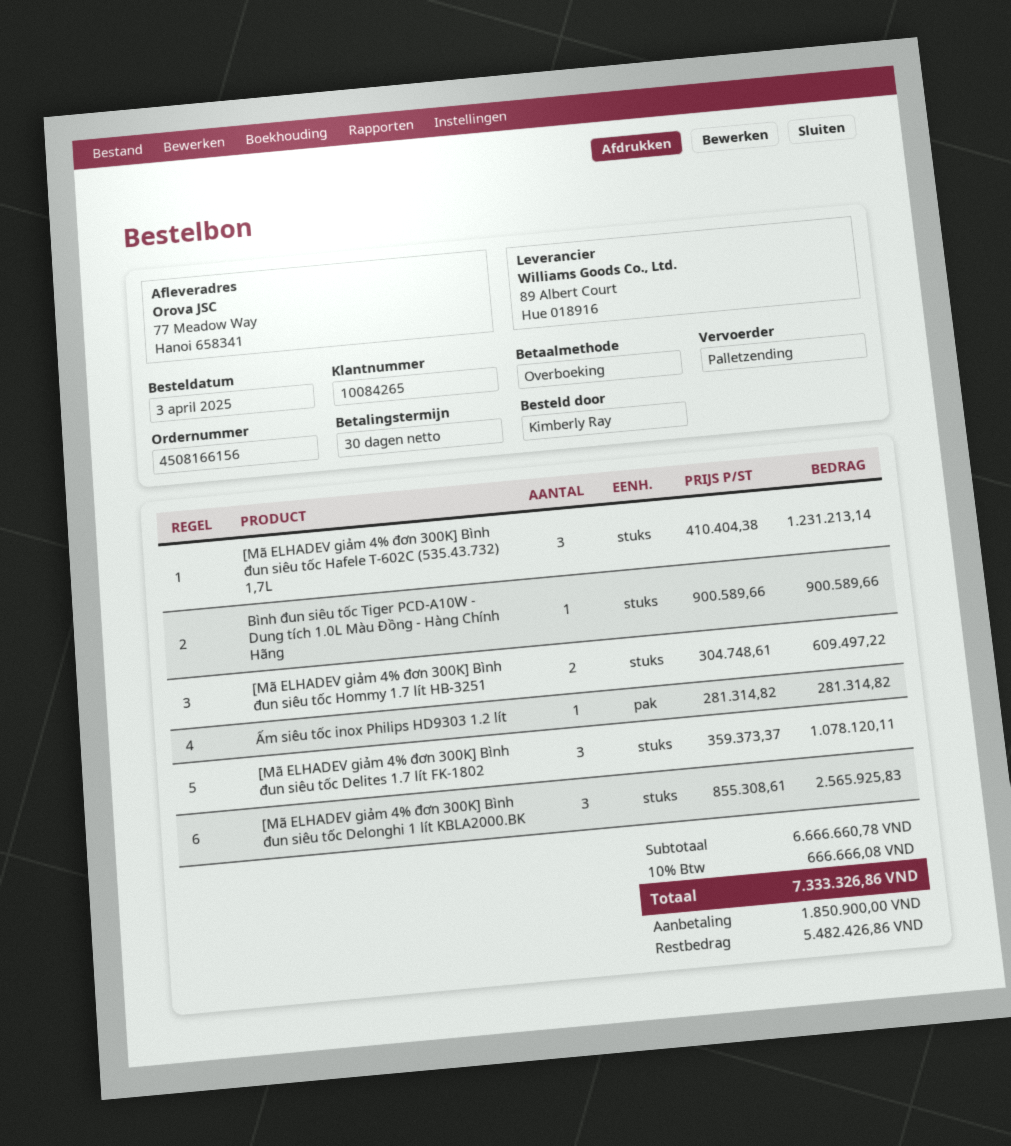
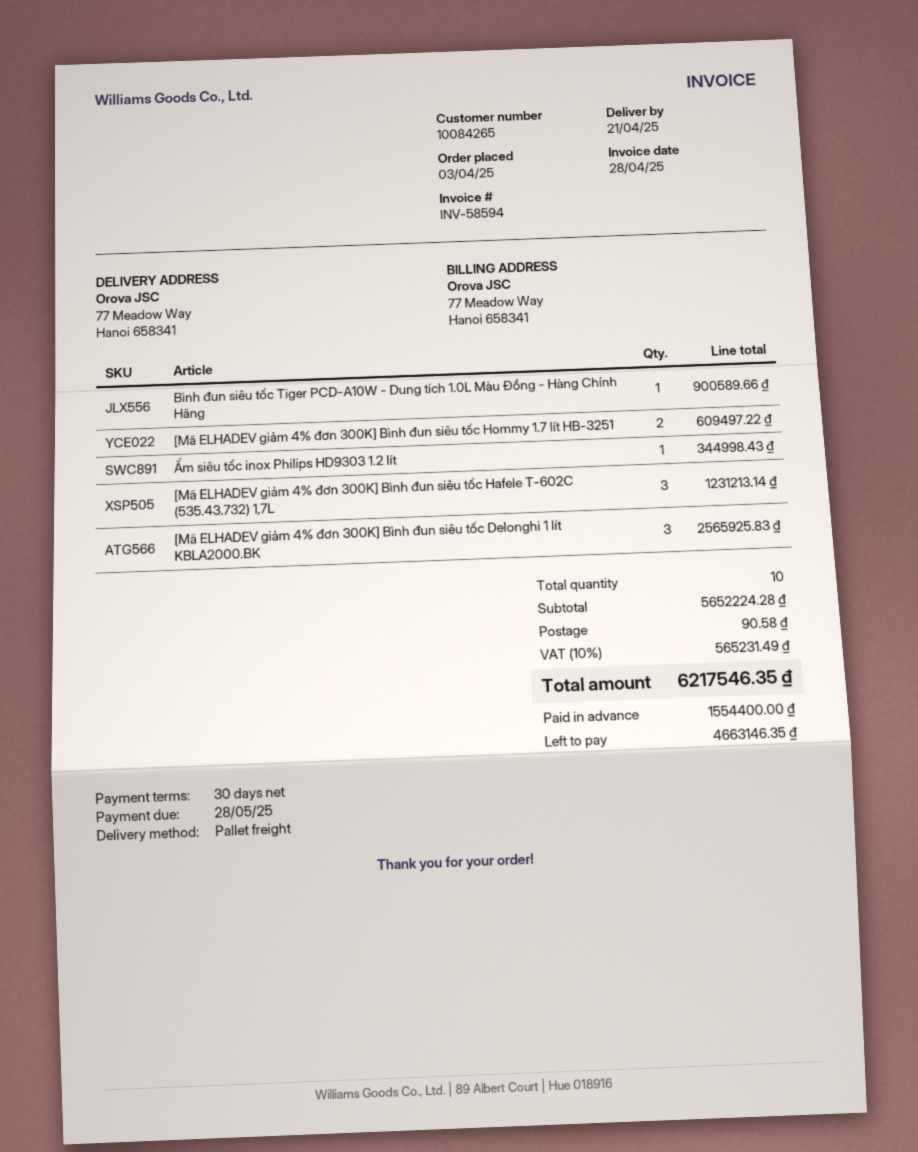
Ấm siêu tốc inox Philips HD9303 1.2 lít: 1 for 281314.82 -> 1 for 344998.43
[Mã ELHADEV giảm 4% đơn 300K] Bình đun siêu tốc Delites 1.7 lít FK-1802: 3 for 1078120.11 -> none
subtotal: 6666660.78 -> 5652224.28
shipping: none -> 90.58
tax: 10% = 666666.08 -> 10% = 565231.49
total: 7333326.86 -> 6217546.35
deposit: 1850900.00 -> 1554400.00
balance: 5482426.86 -> 4663146.35

